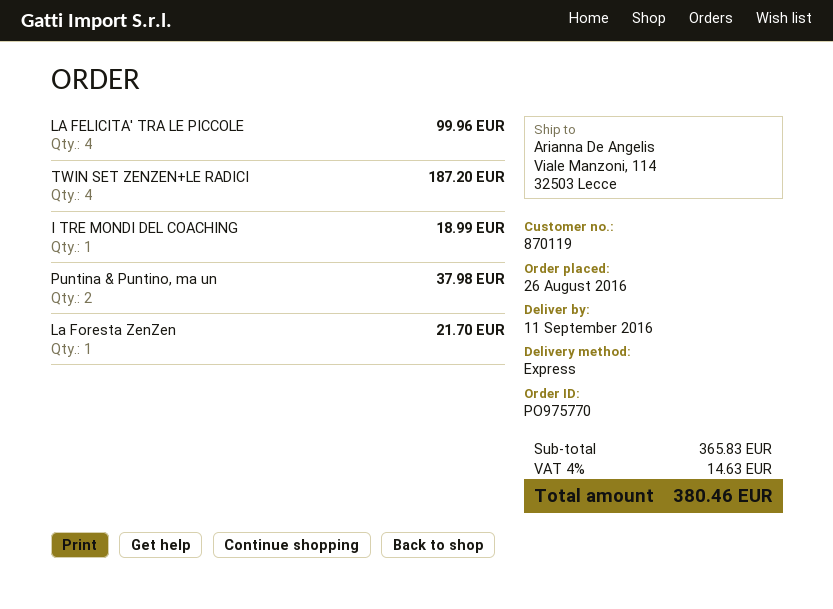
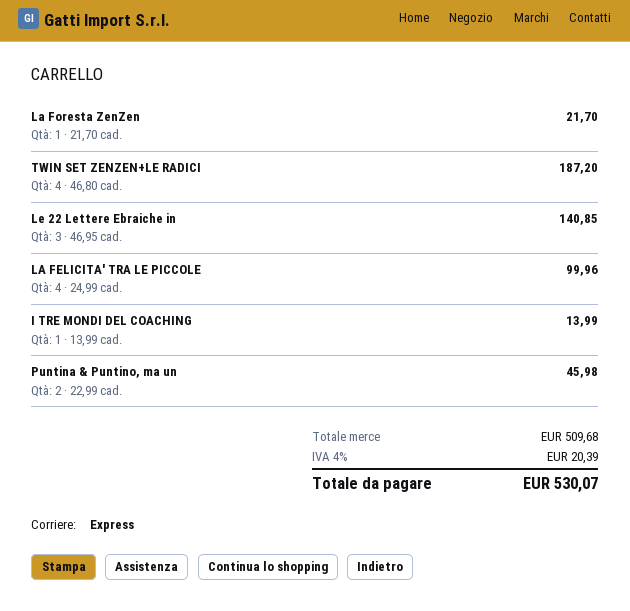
I TRE MONDI DEL COACHING: 1 for 18.99 -> 1 for 13.99
Puntina & Puntino, ma un: 2 for 37.98 -> 2 for 45.98
Le 22 Lettere Ebraiche in: none -> 3 for 140.85
subtotal: 365.83 -> 509.68
tax: 4% = 14.63 -> 4% = 20.39
total: 380.46 -> 530.07

